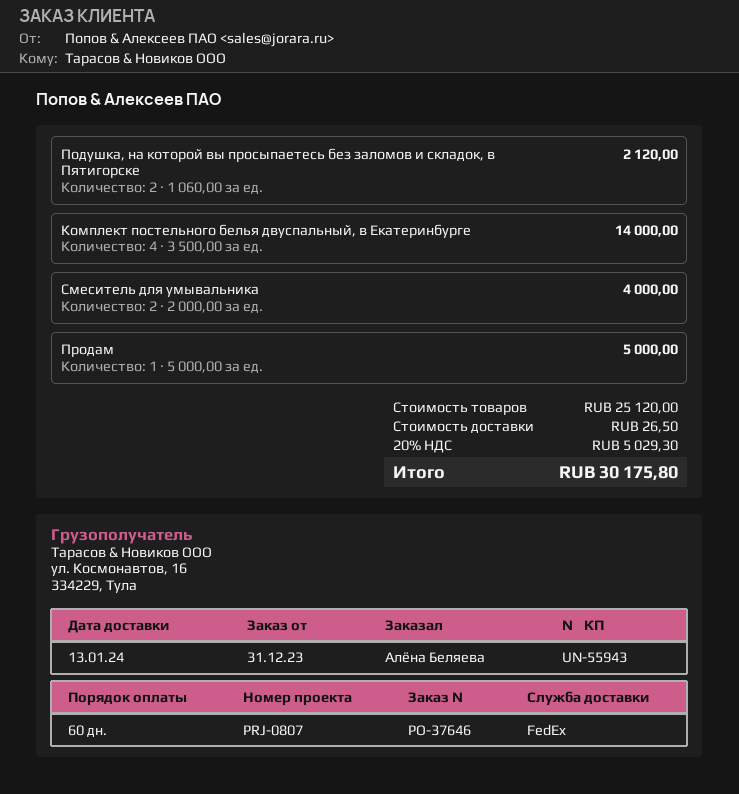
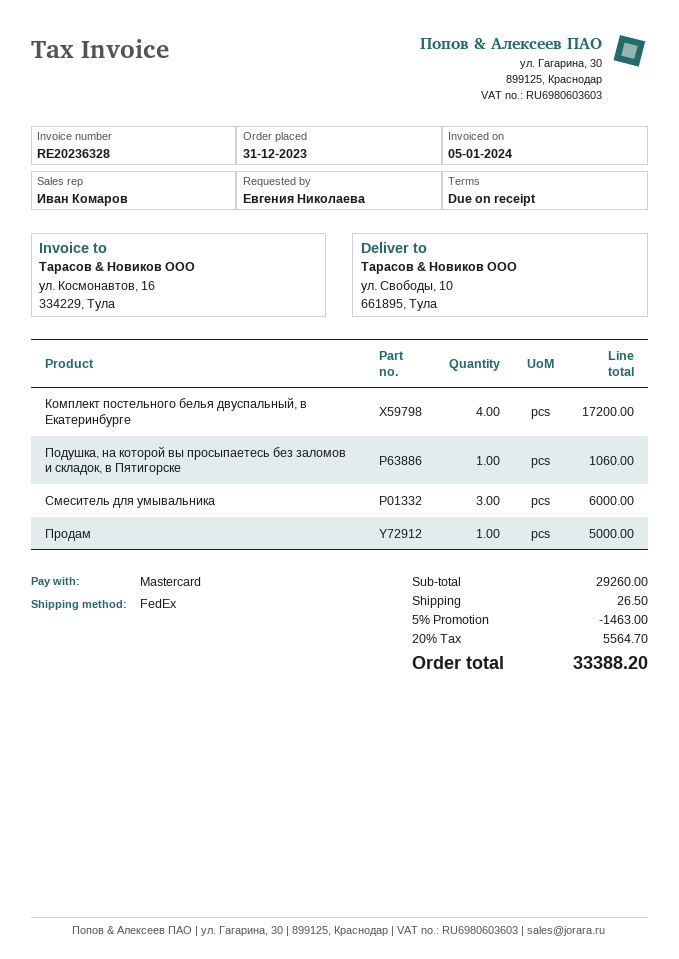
payment terms: 60 days -> on receipt
ordered by: Алёна Беляева -> Евгения Николаева
ship to: ул. Космонавтов, 16, 334229, Тула -> ул. Свободы, 10, 661895, Тула
Подушка, на которой вы просыпаетесь без заломов и складок, в Пятигорске: 2 for 2120.00 -> 1 for 1060.00
Комплект постельного белья двуспальный, в Екатеринбурге: 4 for 14000.00 -> 4 for 17200.00
Смеситель для умывальника: 2 for 4000.00 -> 3 for 6000.00
subtotal: 25120.00 -> 29260.00
discount: none -> 5% = 1463.00
tax: 20% = 5029.30 -> 20% = 5564.70
total: 30175.80 -> 33388.20

